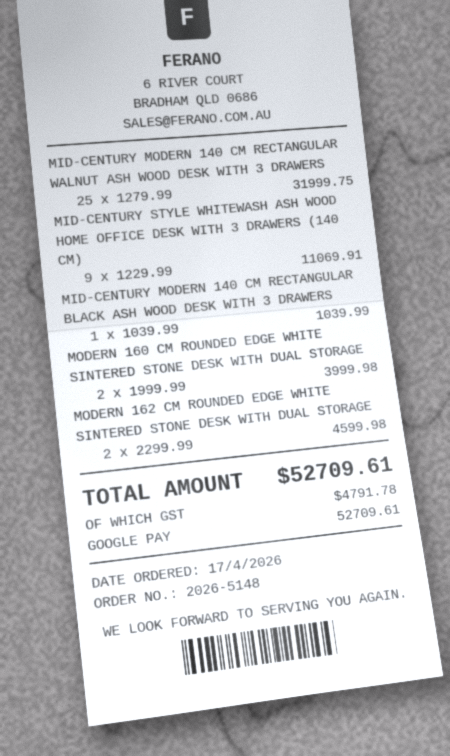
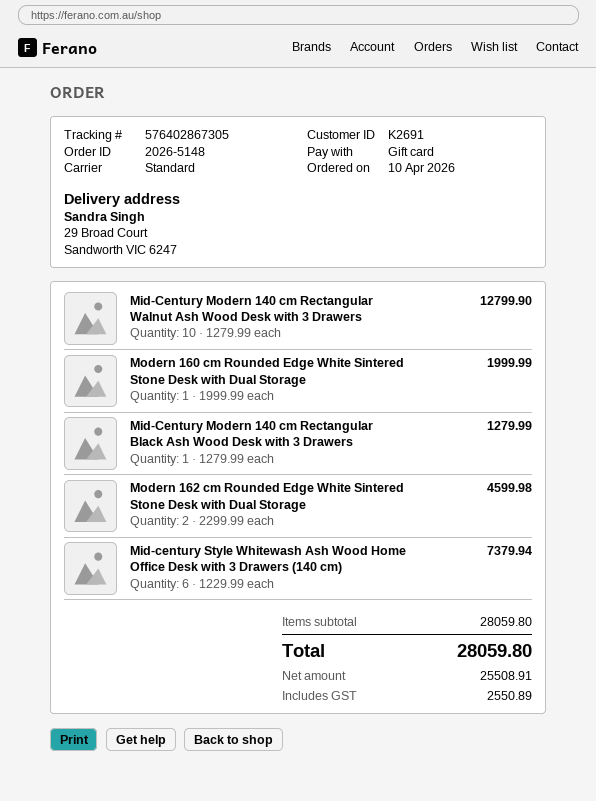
order date: 2026-04-17 -> 2026-04-10
payment method: Google Pay -> gift card
MID-CENTURY MODERN 140 CM RECTANGULAR WALNUT ASH WOOD DESK WITH 3 DRAWERS: 25 x 1279.99 = 31999.75 -> 10 x 1279.99 = 12799.90
MID-CENTURY STYLE WHITEWASH ASH WOOD HOME OFFICE DESK WITH 3 DRAWERS (140 CM): 9 x 1229.99 = 11069.91 -> 6 x 1229.99 = 7379.94
MID-CENTURY MODERN 140 CM RECTANGULAR BLACK ASH WOOD DESK WITH 3 DRAWERS: 1 x 1039.99 = 1039.99 -> 1 x 1279.99 = 1279.99
MODERN 160 CM ROUNDED EDGE WHITE SINTERED STONE DESK WITH DUAL STORAGE: 2 x 1999.99 = 3999.98 -> 1 x 1999.99 = 1999.99
tax: 4791.78 -> 2550.89
total: 52709.61 -> 28059.80

